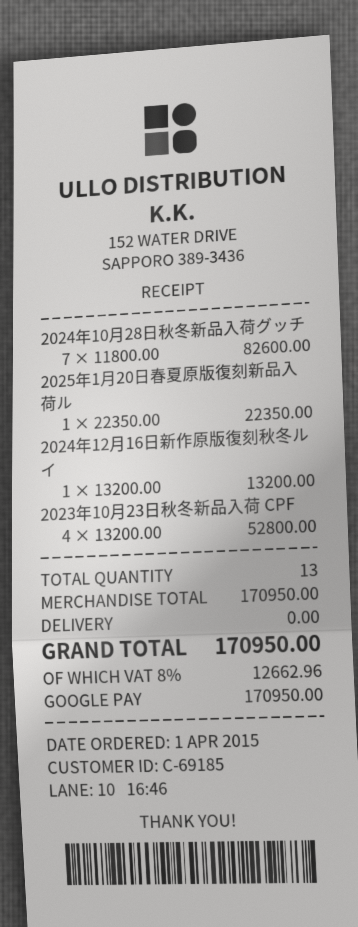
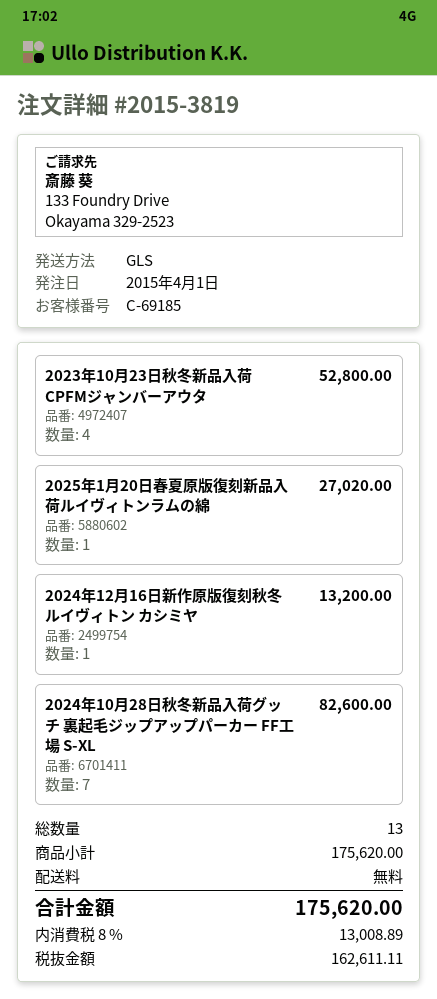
2025年1月20日春夏原版復刻新品入荷ル: 1 for 22350.00 -> 1 for 27020.00
subtotal: 170950.00 -> 175620.00
tax: 8% = 12662.96 -> 8% = 13008.89
total: 170950.00 -> 175620.00

